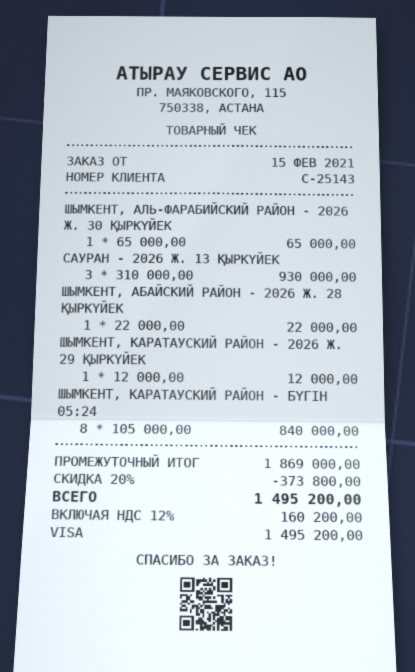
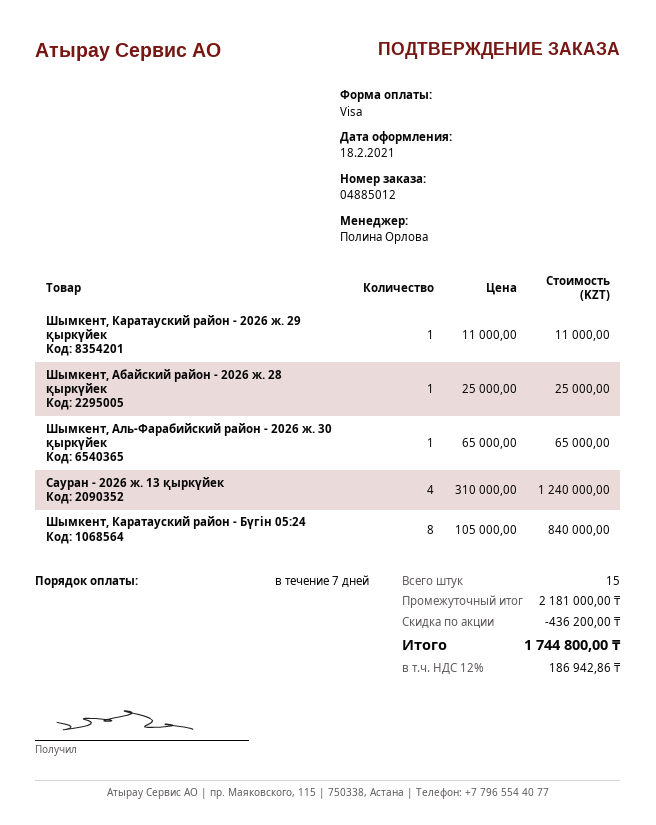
order date: 2021-02-15 -> 2021-02-18
САУРАН - 2026 Ж. 13 ҚЫРКҮЙЕК: 3 x 310000.00 = 930000.00 -> 4 x 310000.00 = 1240000.00
ШЫМКЕНТ, АБАЙСКИЙ РАЙОН - 2026 Ж. 28 ҚЫРКҮЙЕК: 1 x 22000.00 = 22000.00 -> 1 x 25000.00 = 25000.00
ШЫМКЕНТ, КАРАТАУСКИЙ РАЙОН - 2026 Ж. 29 ҚЫРКҮЙЕК: 1 x 12000.00 = 12000.00 -> 1 x 11000.00 = 11000.00
subtotal: 1869000.00 -> 2181000.00
discount: 373800.00 -> 436200.00
tax: 12% = 160200.00 -> 12% = 186942.86
total: 1495200.00 -> 1744800.00

